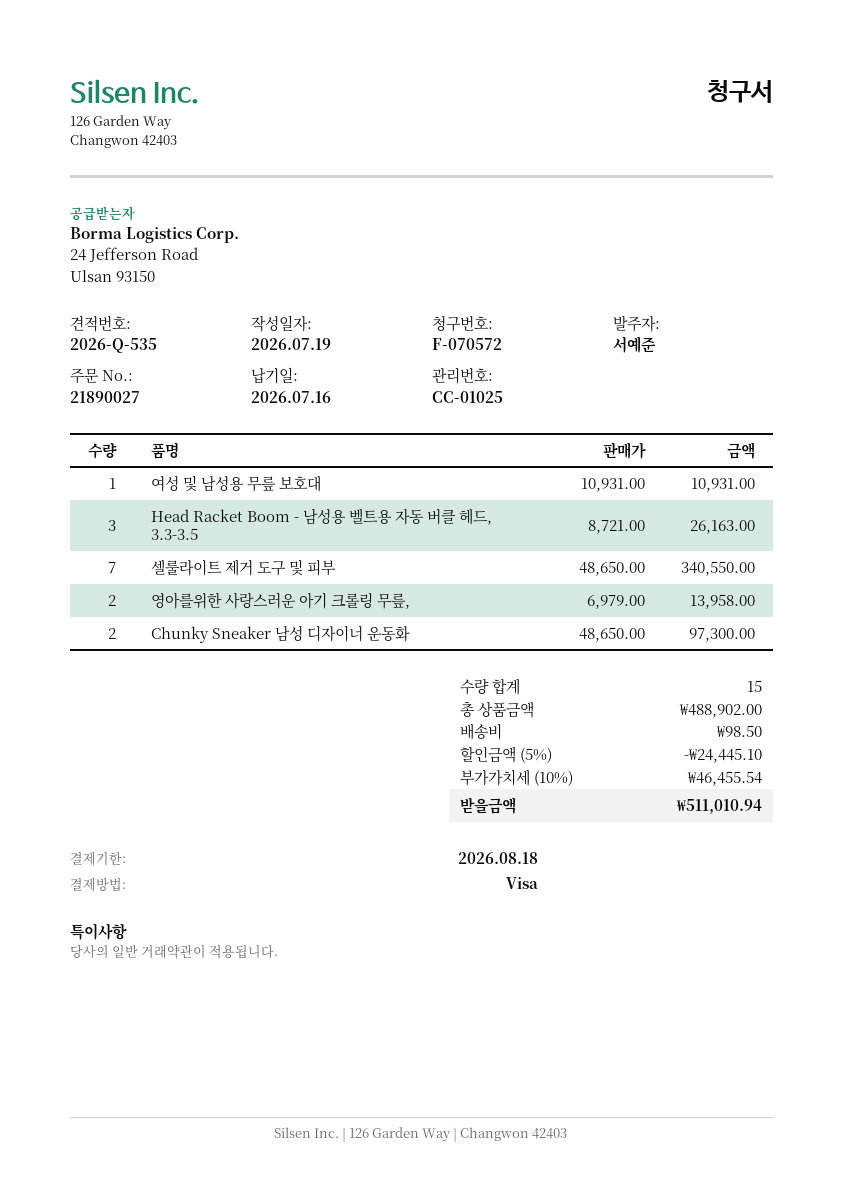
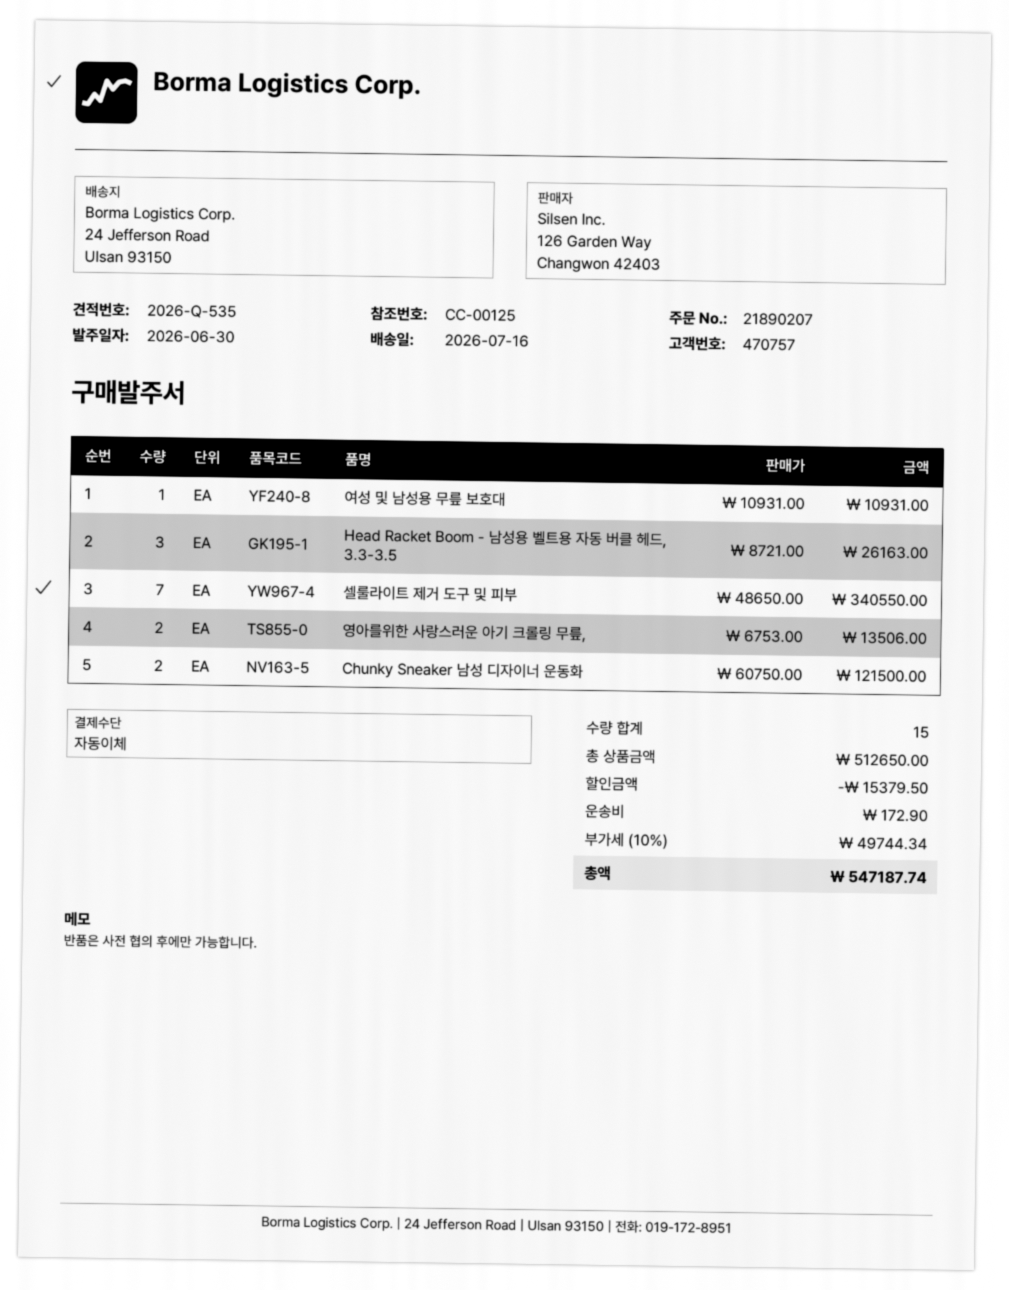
order number: 21890027 -> 21890207
reference: CC-01025 -> CC-00125
payment method: Visa -> direct debit
영아를위한 사랑스러운 아기 크롤링 무릎,: 2 x 6979.00 = 13958.00 -> 2 x 6753.00 = 13506.00
Chunky Sneaker 남성 디자이너 운동화: 2 x 48650.00 = 97300.00 -> 2 x 60750.00 = 121500.00
subtotal: 488902.00 -> 512650.00
discount: 24445.10 -> 15379.50
shipping: 98.50 -> 172.90
tax: 10% = 46455.54 -> 10% = 49744.34
total: 511010.94 -> 547187.74

